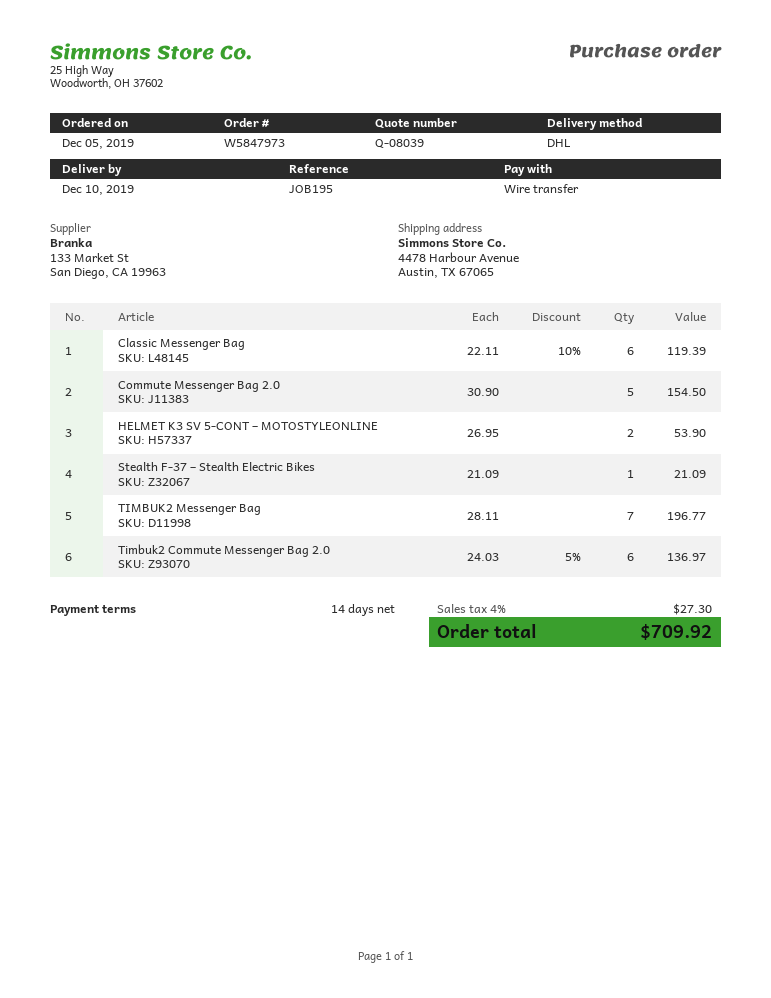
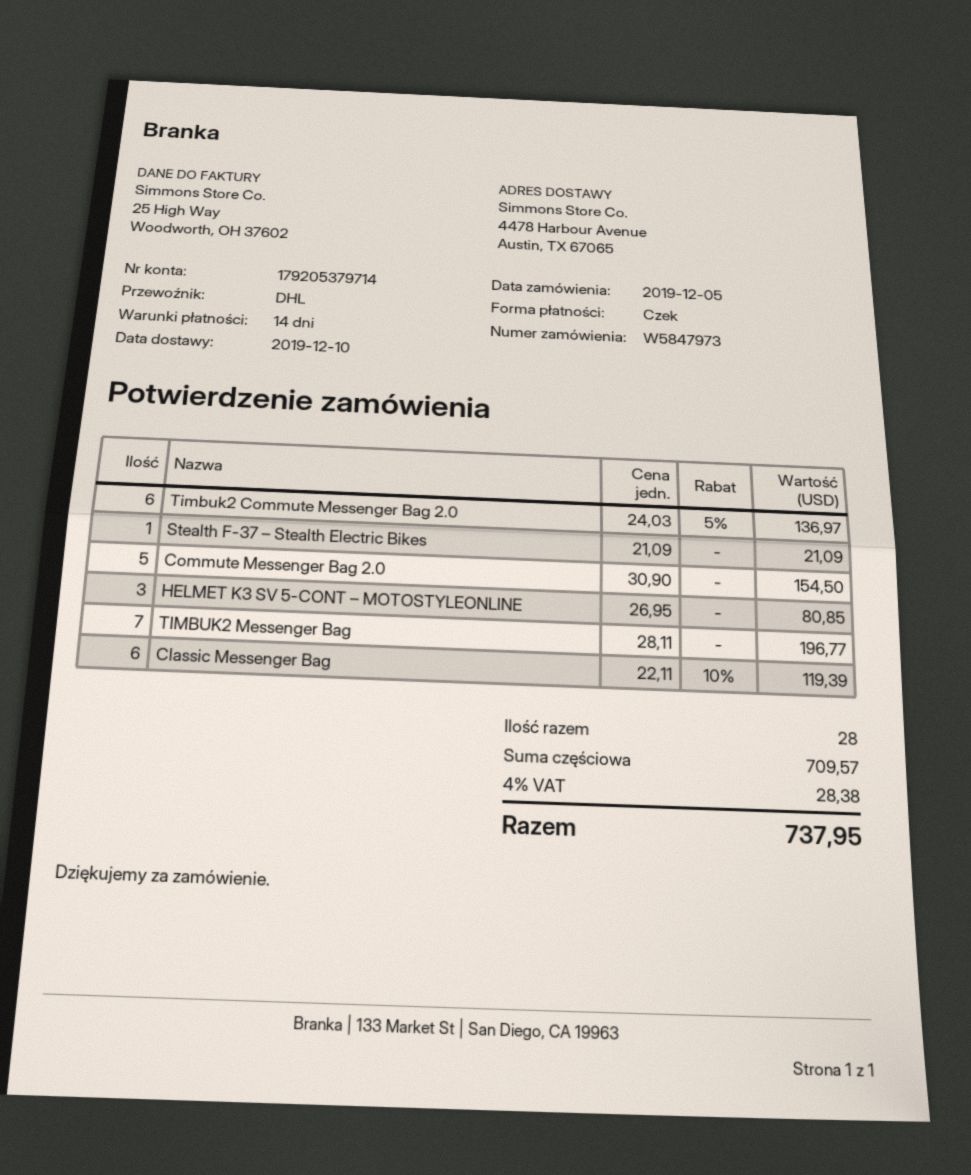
payment method: bank transfer -> cheque
HELMET K3 SV 5-CONT – MOTOSTYLEONLINE: 2 x 26.95 = 53.90 -> 3 x 26.95 = 80.85
tax: 4% = 27.30 -> 4% = 28.38
total: 709.92 -> 737.95

